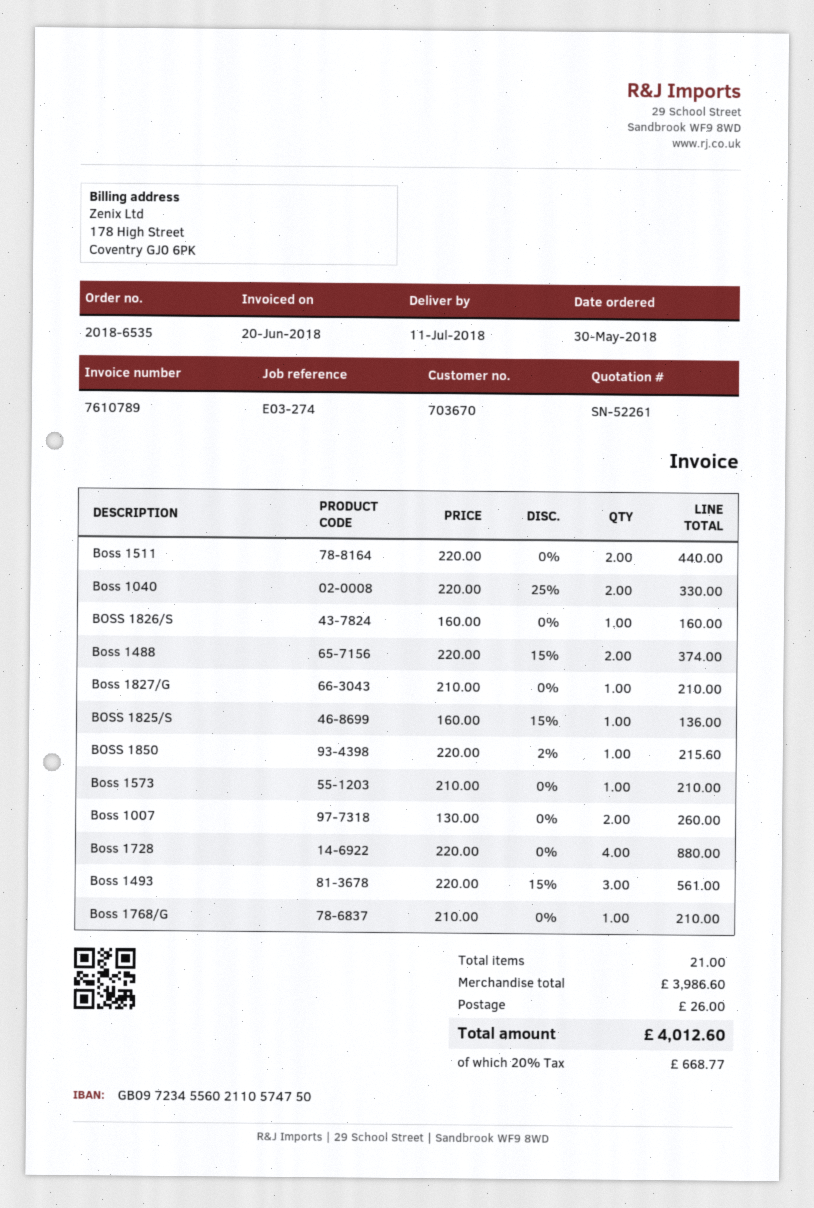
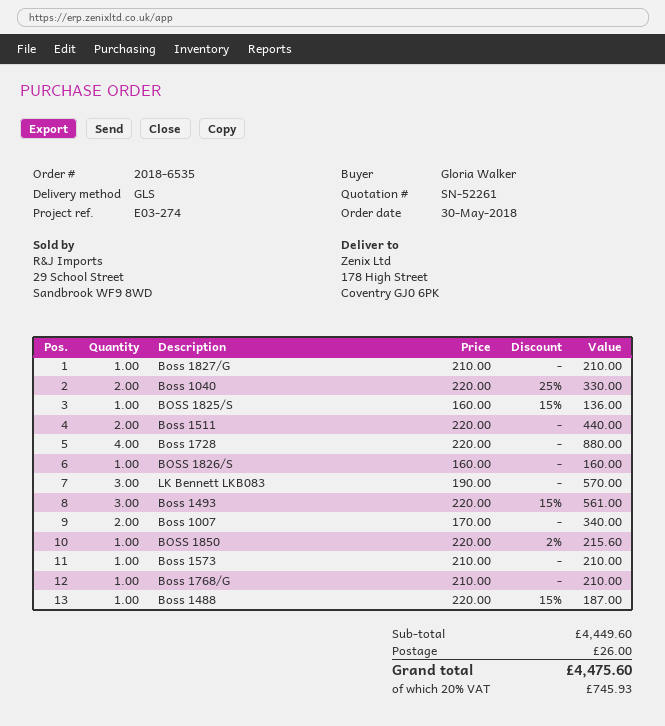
Boss 1488: 2 x 220.00 - 15% = 374.00 -> 1 x 220.00 - 15% = 187.00
Boss 1007: 2 x 130.00 = 260.00 -> 2 x 170.00 = 340.00
LK Bennett LKB083: none -> 3 x 190.00 = 570.00
subtotal: 3986.60 -> 4449.60
tax: 20% = 668.77 -> 20% = 745.93
total: 4012.60 -> 4475.60

